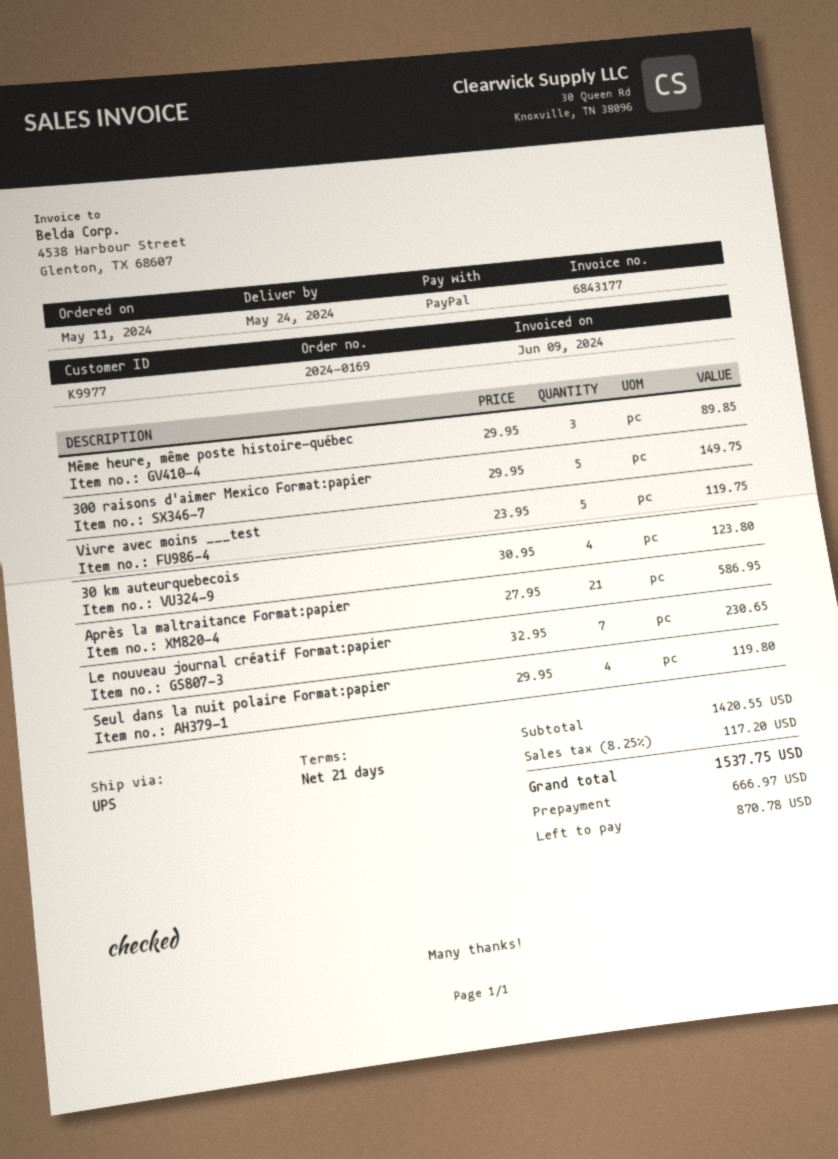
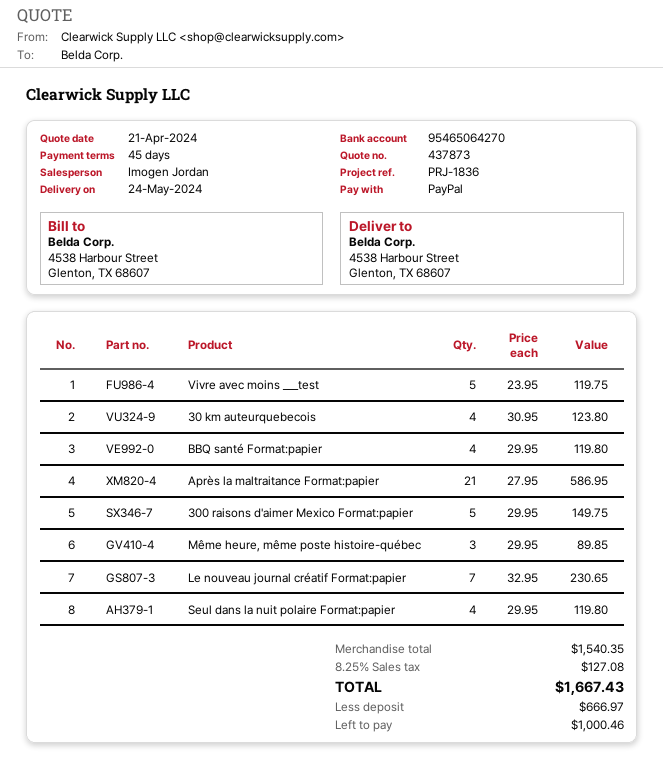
payment terms: 21 days -> 45 days
BBQ santé Format:papier: none -> 4 x 29.95 = 119.80
subtotal: 1420.55 -> 1540.35
tax: 8.25% = 117.20 -> 8.25% = 127.08
total: 1537.75 -> 1667.43
balance: 870.78 -> 1000.46

